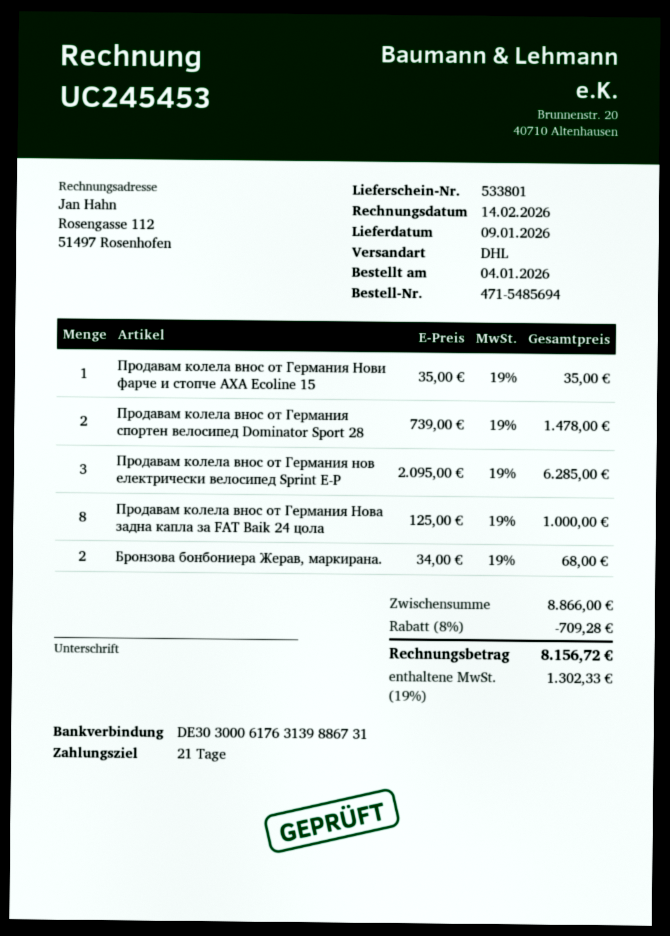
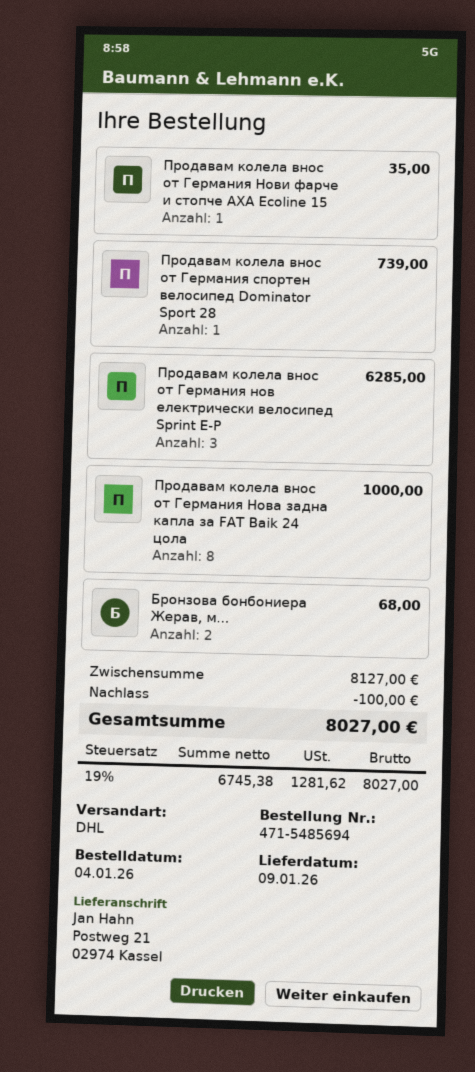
Продавам колела внос от Германия спортен велосипед Dominator Sport 28: 2 for 1478.00 -> 1 for 739.00
subtotal: 8866.00 -> 8127.00
discount: 709.28 -> 100.00
tax: 19% = 1302.33 -> 19% = 1281.62
total: 8156.72 -> 8027.00

